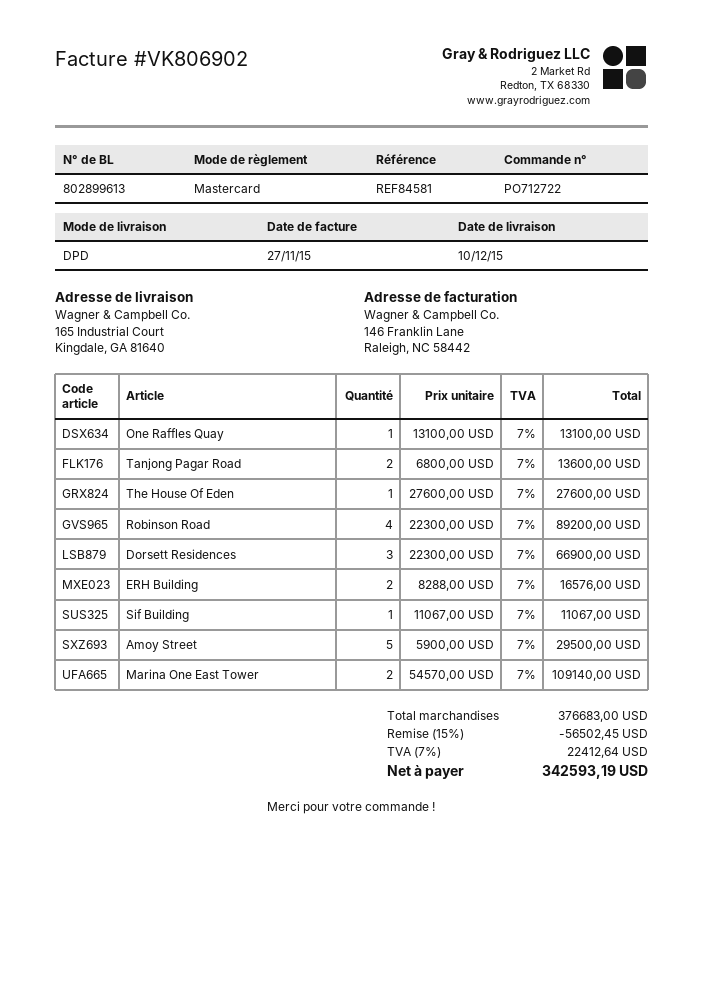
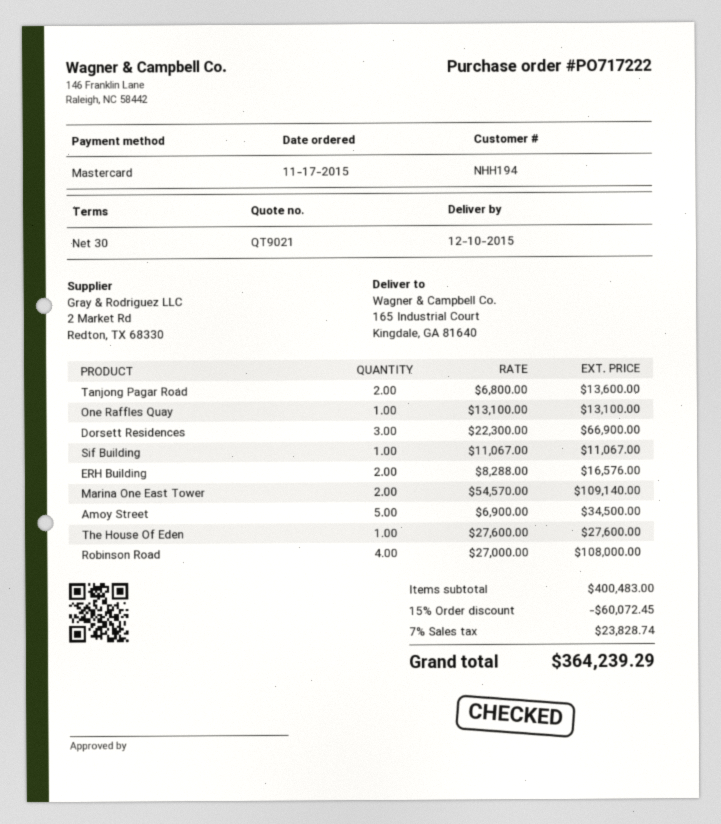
order number: PO712722 -> PO717222
Robinson Road: 4 x 22300.00 = 89200.00 -> 4 x 27000.00 = 108000.00
Amoy Street: 5 x 5900.00 = 29500.00 -> 5 x 6900.00 = 34500.00
subtotal: 376683.00 -> 400483.00
discount: 15% = 56502.45 -> 15% = 60072.45
tax: 7% = 22412.64 -> 7% = 23828.74
total: 342593.19 -> 364239.29

